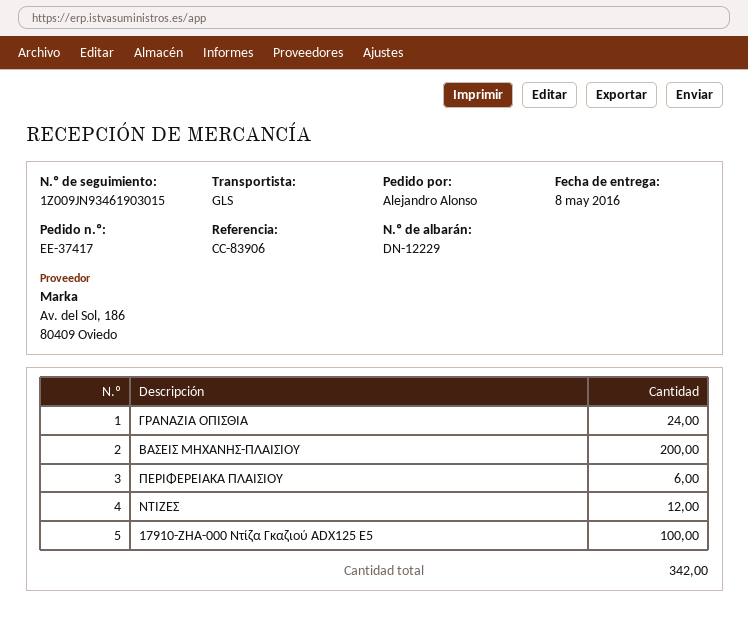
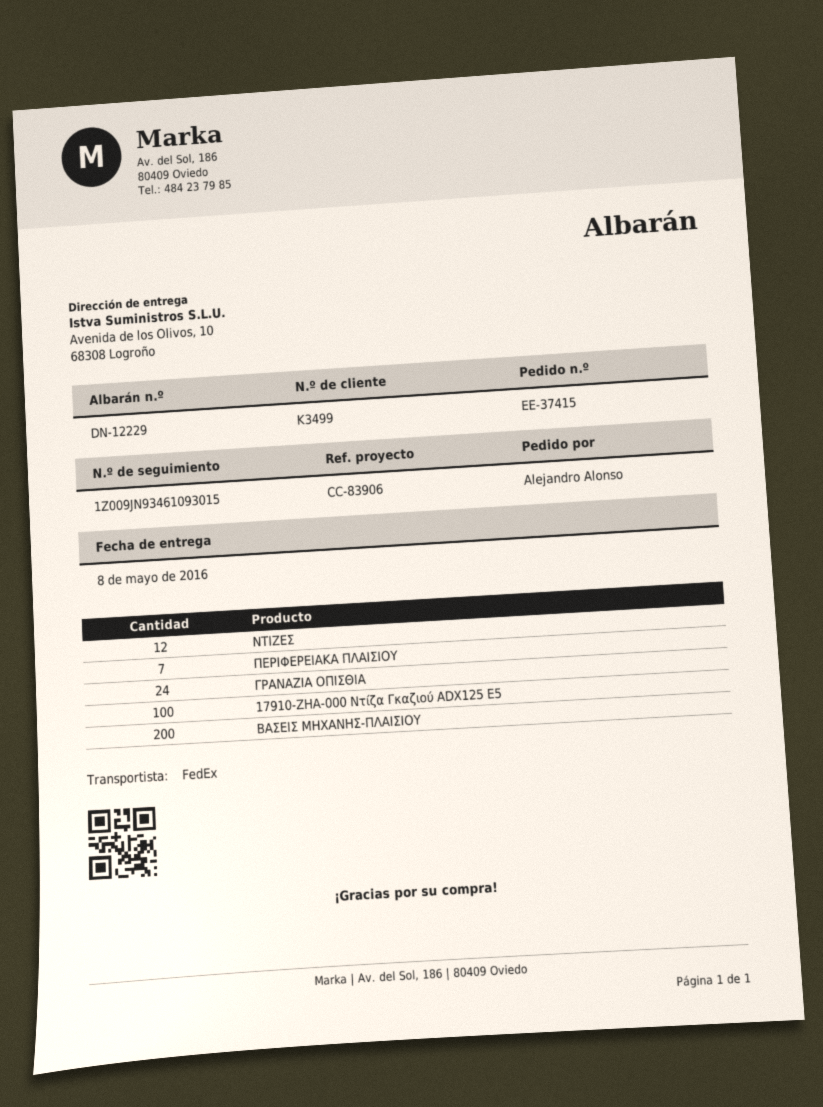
order number: EE-37417 -> EE-37415
shipping method: GLS -> FedEx
tracking number: 1Z009JN93461903015 -> 1Z009JN93461093015
ΠΕΡΙΦΕΡΕΙΑΚΑ ΠΛΑΙΣΙΟΥ: 6 -> 7

